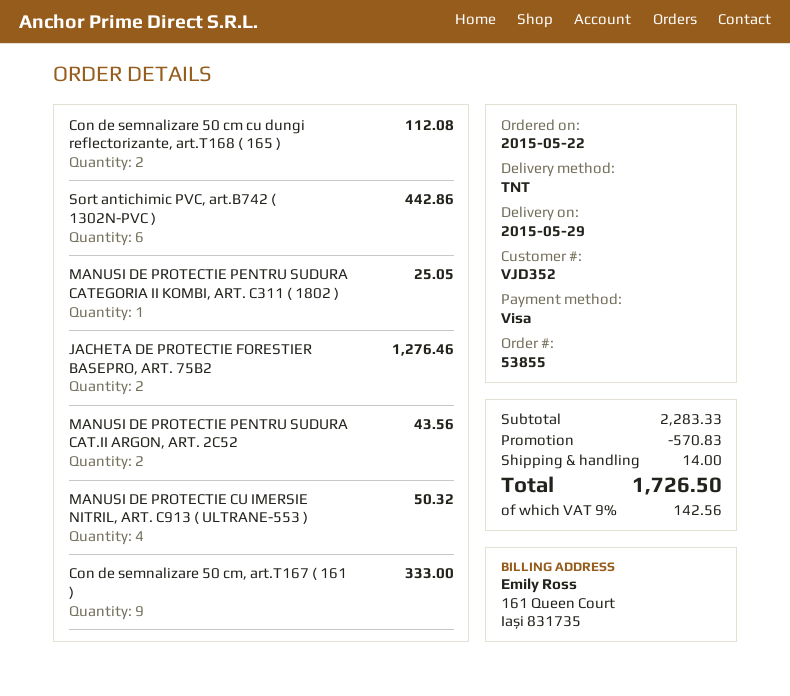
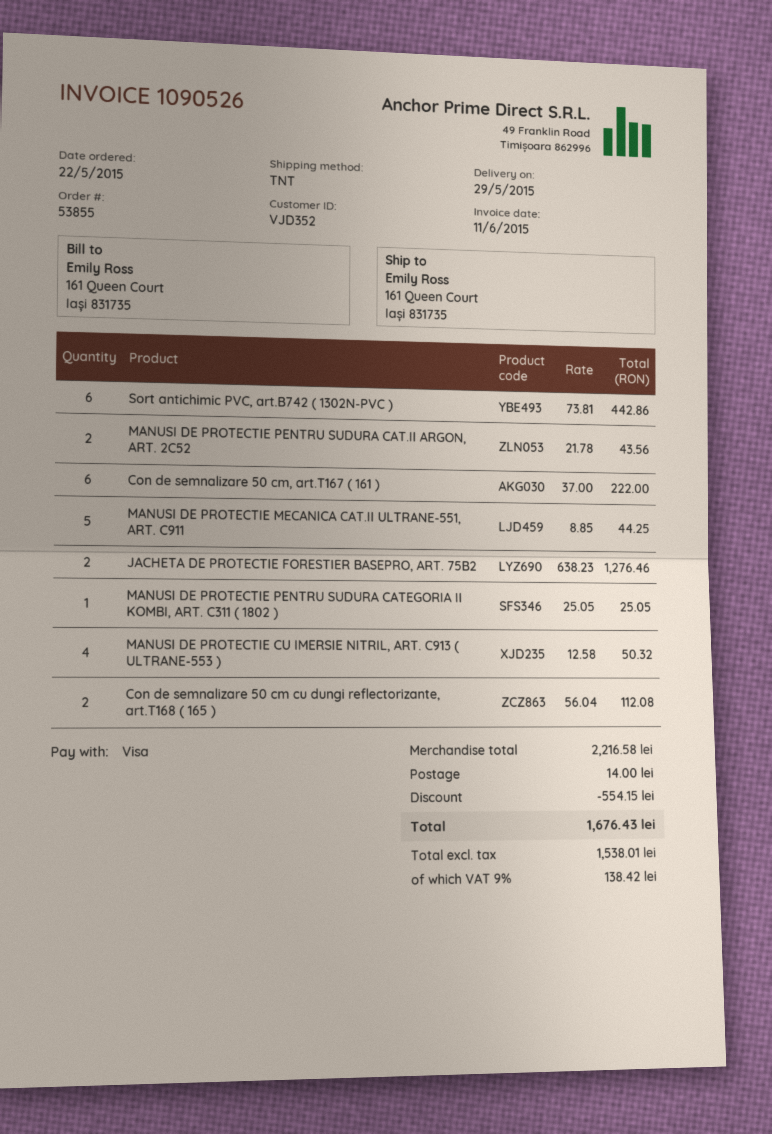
Con de semnalizare 50 cm, art.T167 ( 161 ): 9 for 333.00 -> 6 for 222.00
MANUSI DE PROTECTIE MECANICA CAT.II ULTRANE-551, ART. C911: none -> 5 for 44.25
subtotal: 2283.33 -> 2216.58
discount: 570.83 -> 554.15
tax: 9% = 142.56 -> 9% = 138.42
total: 1726.50 -> 1676.43

